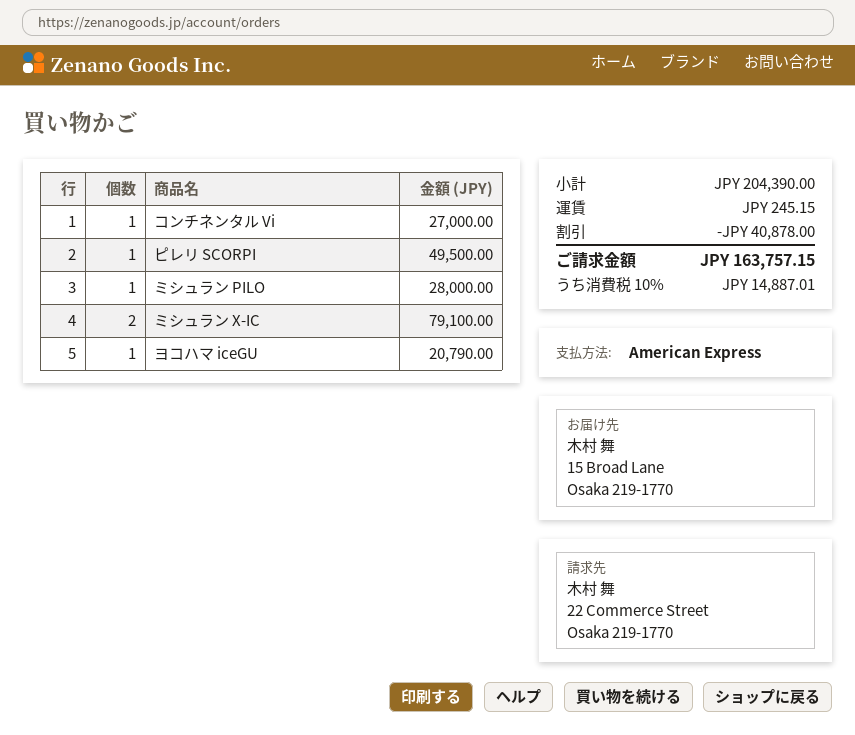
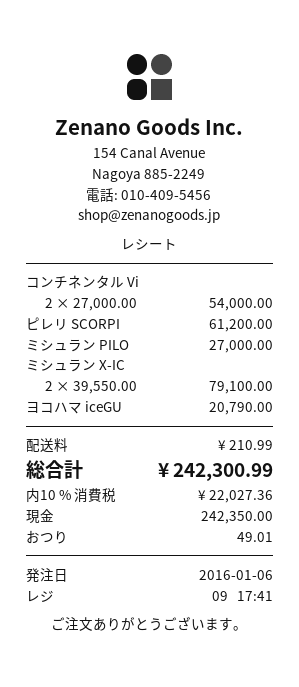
payment method: American Express -> cash
コンチネンタル Vi: 1 for 27000.00 -> 2 for 54000.00
ピレリ SCORPI: 1 for 49500.00 -> 1 for 61200.00
ミシュラン PILO: 1 for 28000.00 -> 1 for 27000.00
discount: 40878.00 -> none
shipping: 245.15 -> 210.99
tax: 10% = 14887.01 -> 10% = 22027.36
total: 163757.15 -> 242300.99

